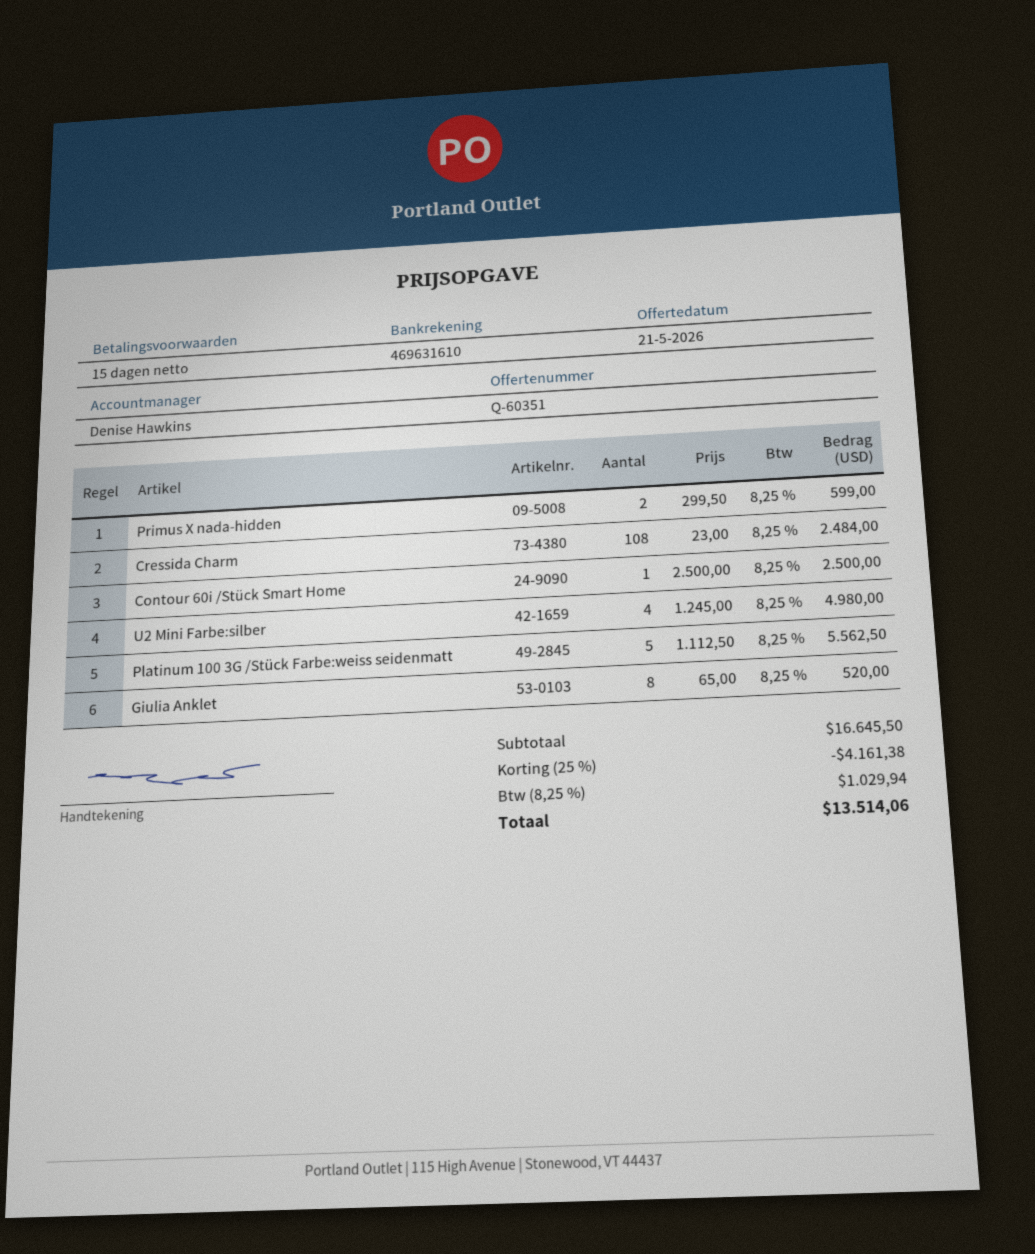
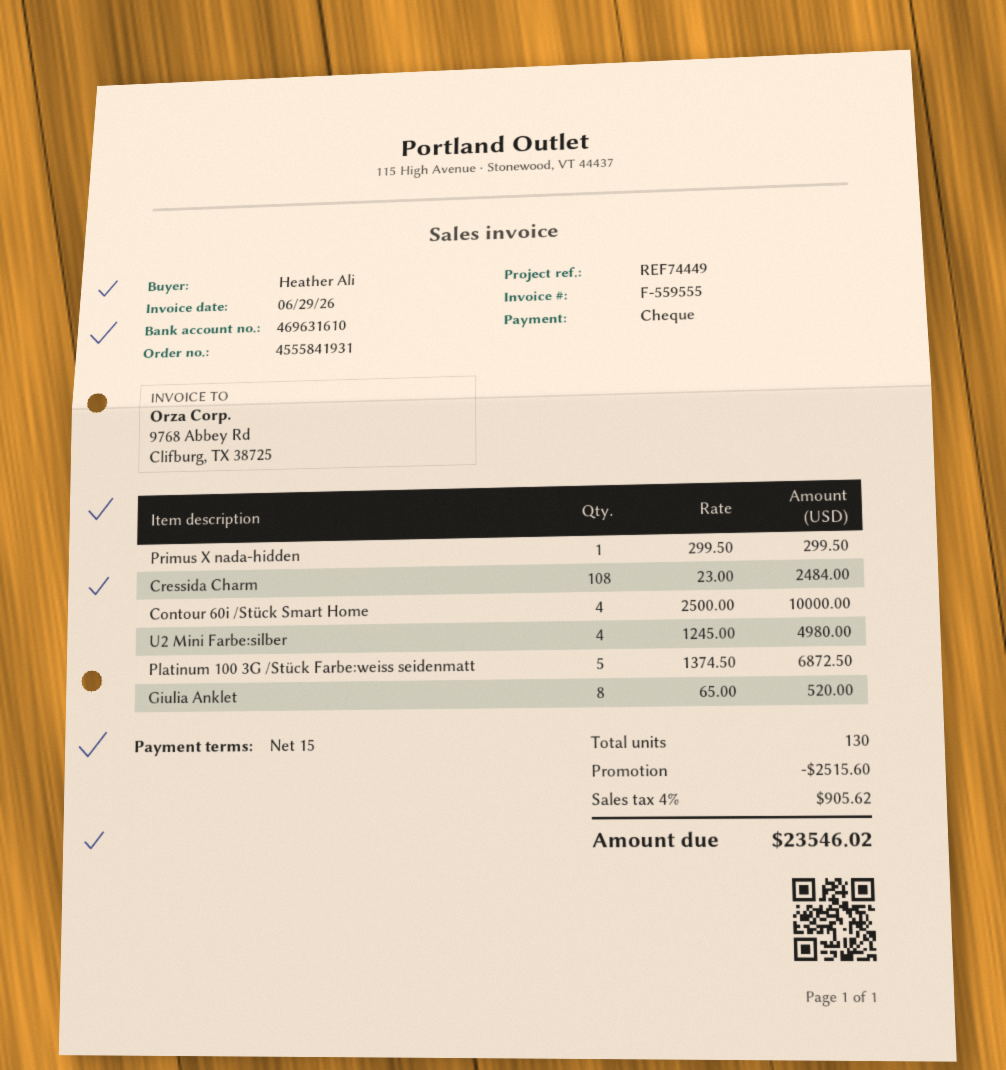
Primus X nada-hidden: 2 x 299.50 = 599.00 -> 1 x 299.50 = 299.50
Contour 60i /Stück Smart Home: 1 x 2500.00 = 2500.00 -> 4 x 2500.00 = 10000.00
Platinum 100 3G /Stück Farbe:weiss seidenmatt: 5 x 1112.50 = 5562.50 -> 5 x 1374.50 = 6872.50
discount: 4161.38 -> 2515.60
tax: 8.25% = 1029.94 -> 4% = 905.62
total: 13514.06 -> 23546.02

